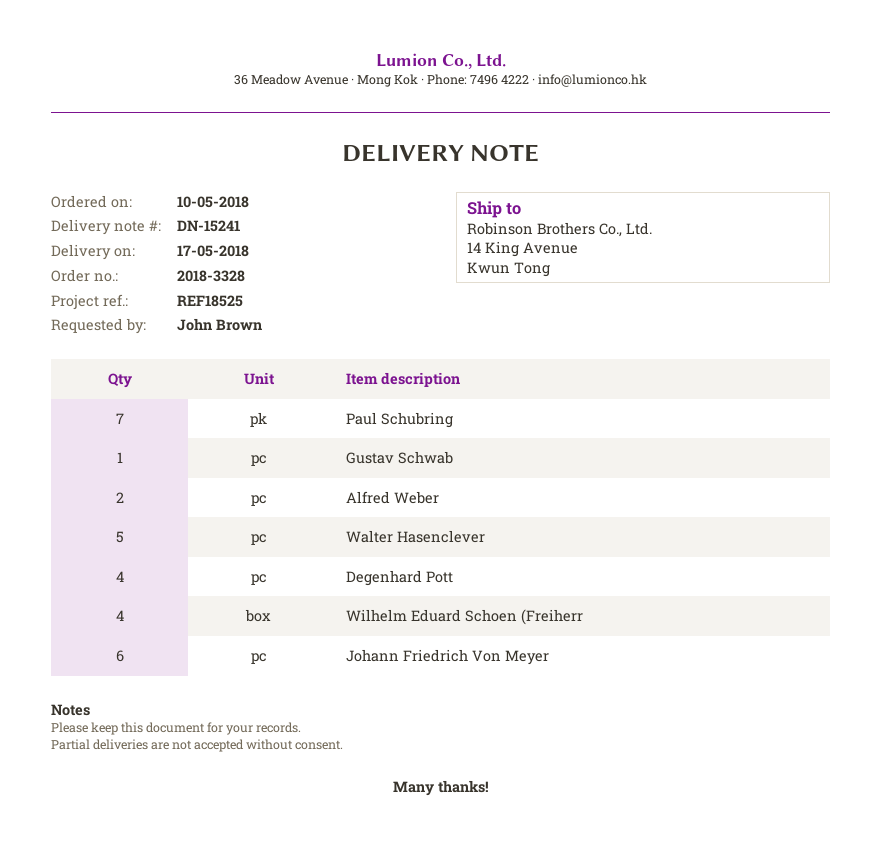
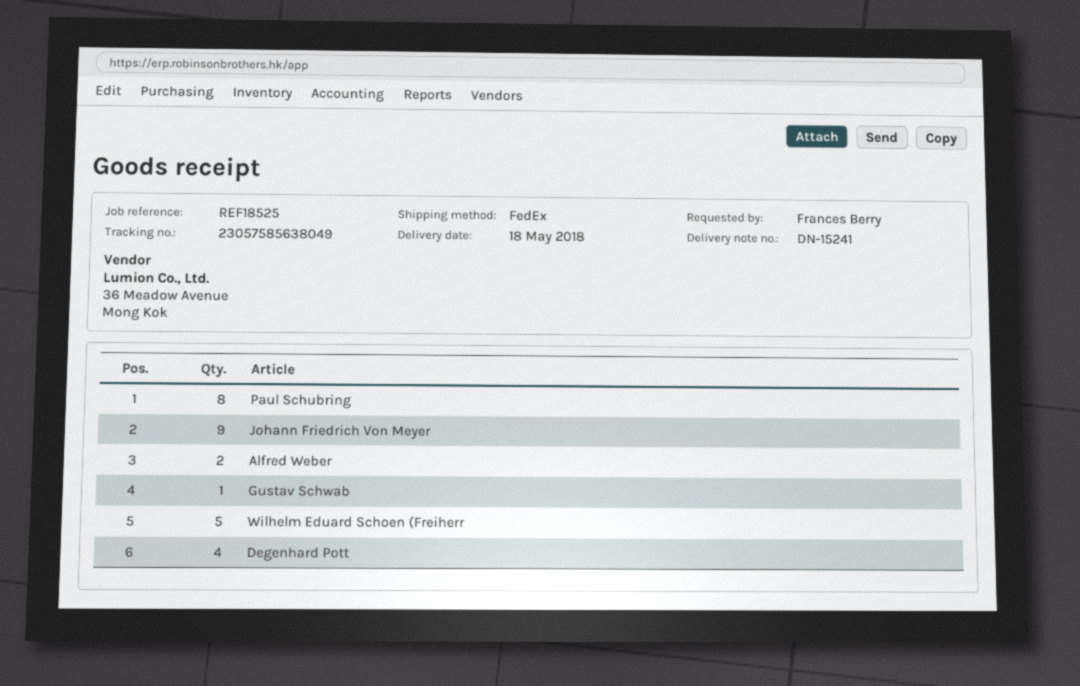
delivery date: 2018-05-17 -> 2018-05-18
ordered by: John Brown -> Frances Berry
Paul Schubring: 7 -> 8
Walter Hasenclever: 5 -> none
Wilhelm Eduard Schoen (Freiherr: 4 -> 5
Johann Friedrich Von Meyer: 6 -> 9

